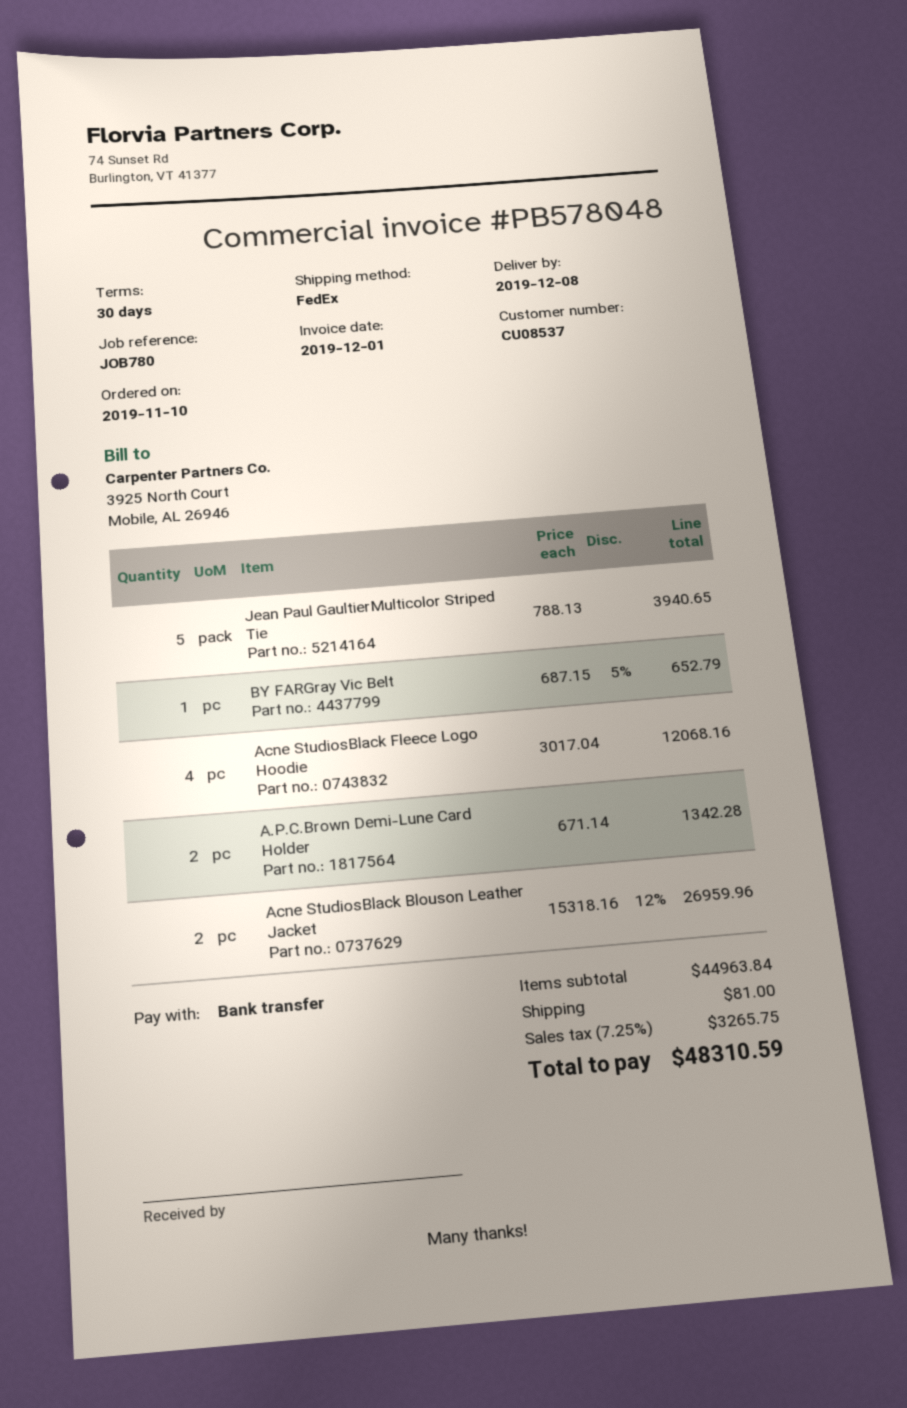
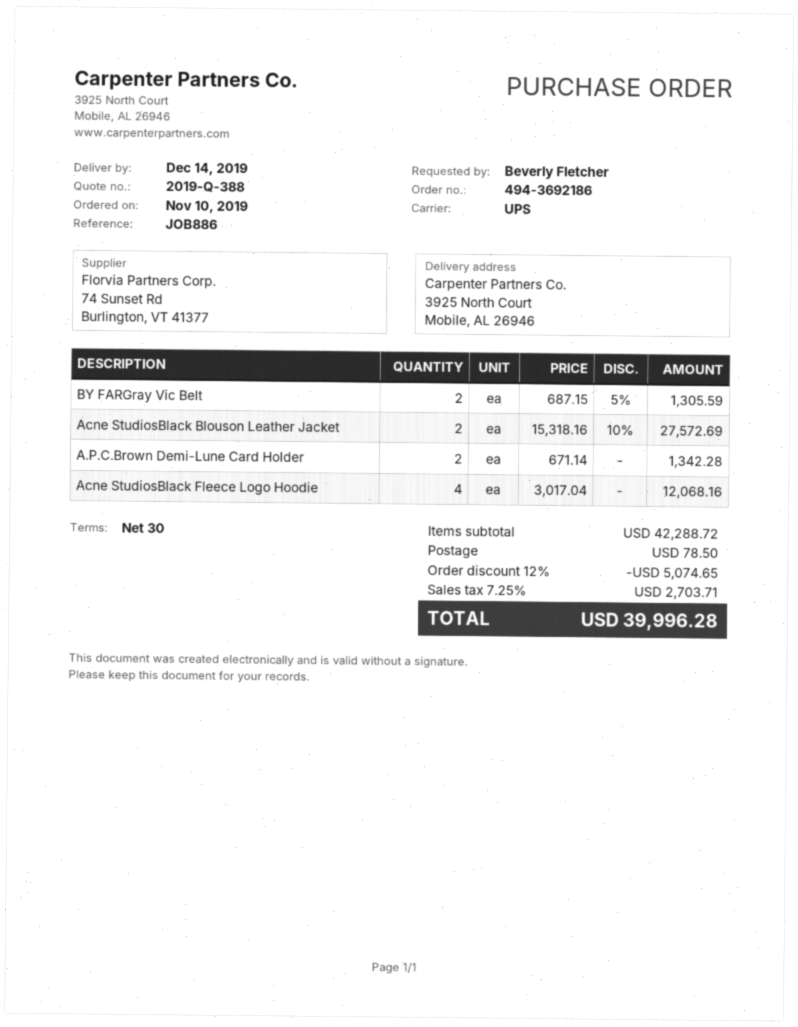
delivery date: 2019-12-08 -> 2019-12-14
reference: JOB780 -> JOB886
shipping method: FedEx -> UPS
Jean Paul GaultierMulticolor Striped Tie: 5 x 788.13 = 3940.65 -> none
BY FARGray Vic Belt: 1 x 687.15 - 5% = 652.79 -> 2 x 687.15 - 5% = 1305.59
Acne StudiosBlack Blouson Leather Jacket: 2 x 15318.16 - 12% = 26959.96 -> 2 x 15318.16 - 10% = 27572.69
subtotal: 44963.84 -> 42288.72
discount: none -> 12% = 5074.65
shipping: 81.00 -> 78.50
tax: 7.25% = 3265.75 -> 7.25% = 2703.71
total: 48310.59 -> 39996.28

